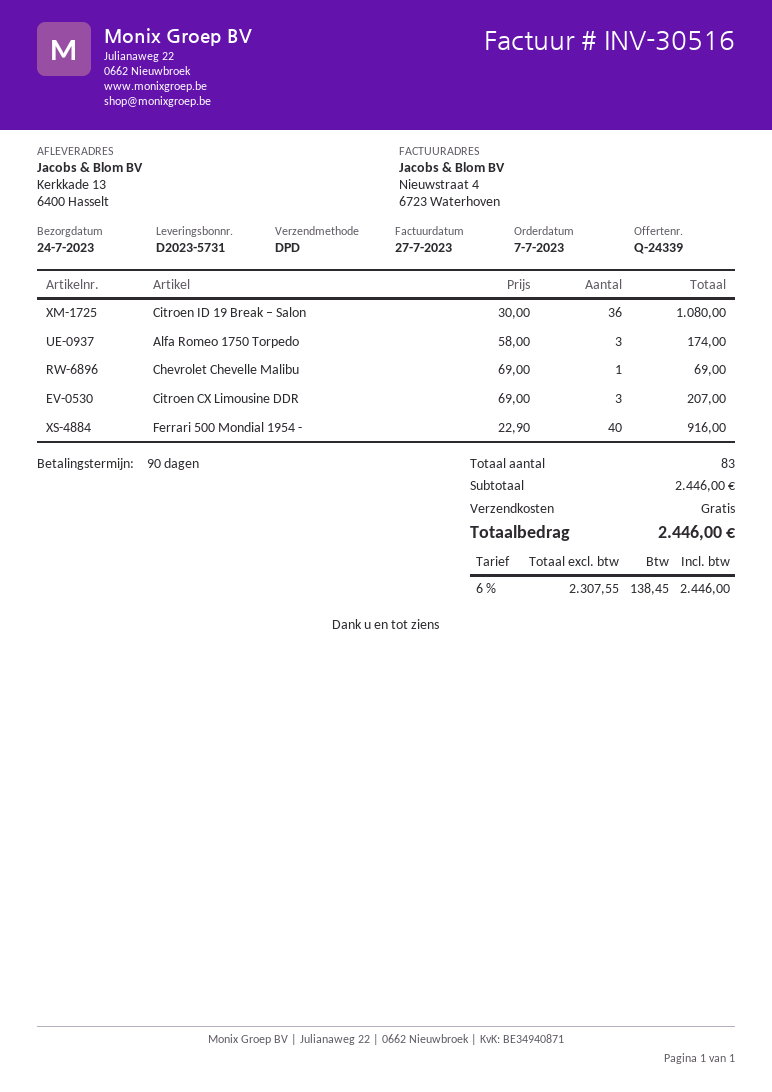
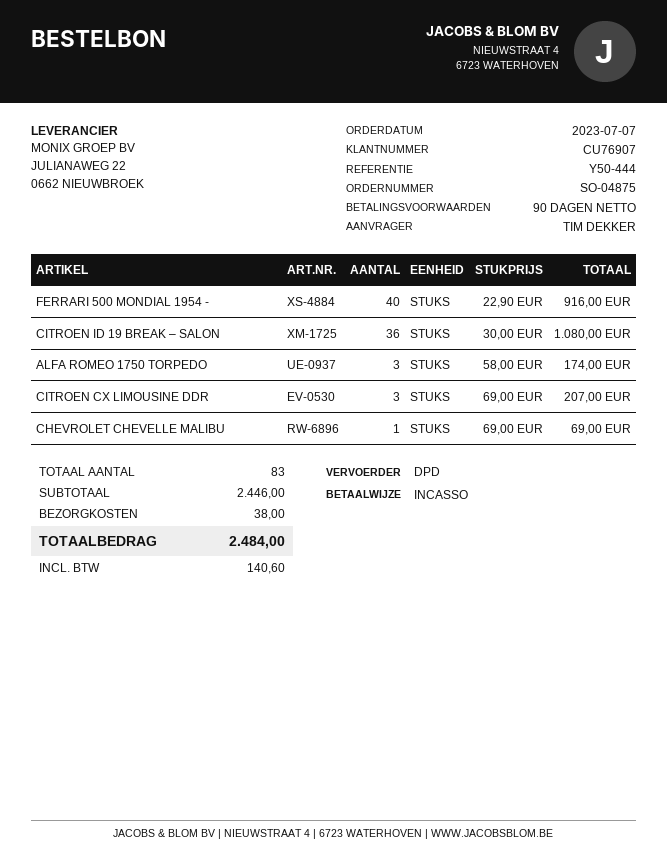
shipping: 0.00 -> 38.00
tax: 138.45 -> 140.60
total: 2446.00 -> 2484.00

